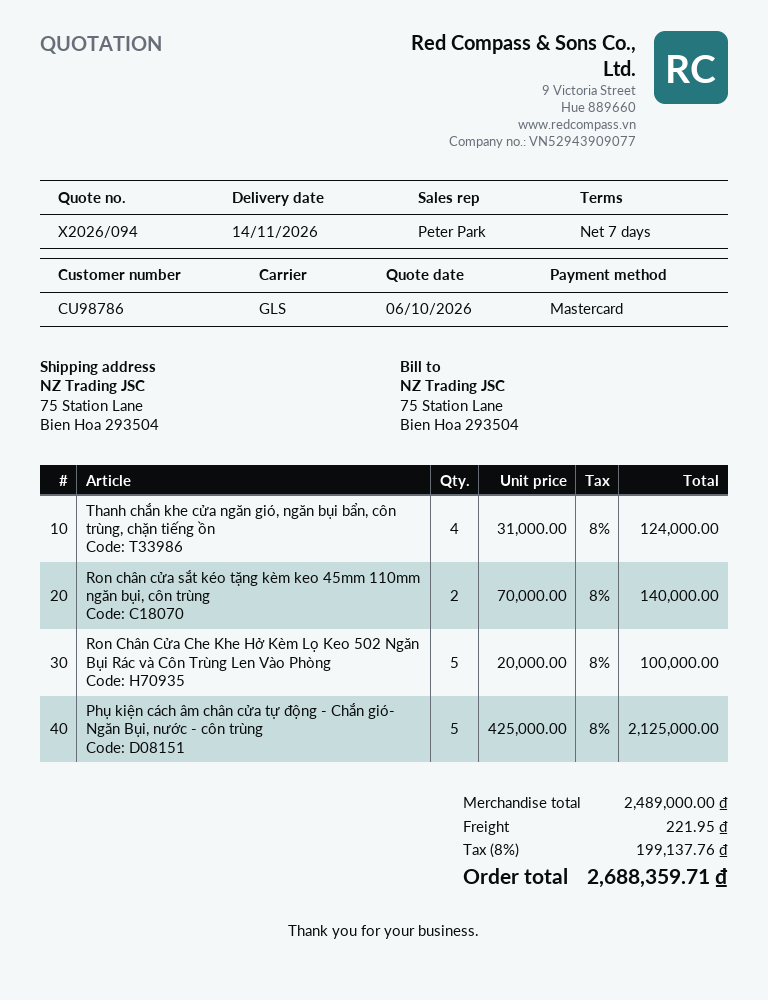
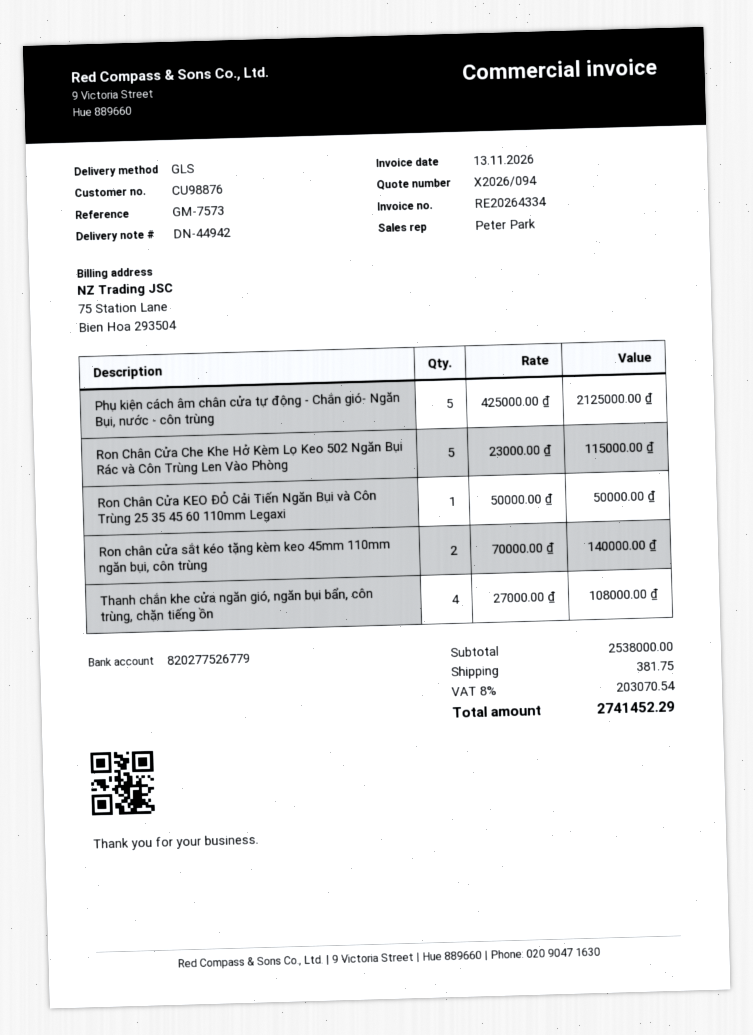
customer number: CU98786 -> CU98876
Thanh chắn khe cửa ngăn gió, ngăn bụi bẩn, côn trùng, chặn tiếng ồn: 4 x 31000.00 = 124000.00 -> 4 x 27000.00 = 108000.00
Ron Chân Cửa Che Khe Hở Kèm Lọ Keo 502 Ngăn Bụi Rác và Côn Trùng Len Vào Phòng: 5 x 20000.00 = 100000.00 -> 5 x 23000.00 = 115000.00
Ron Chân Cửa KEO ĐỎ Cải Tiến Ngăn Bụi và Côn Trùng 25 35 45 60 110mm Legaxi: none -> 1 x 50000.00 = 50000.00
subtotal: 2489000.00 -> 2538000.00
shipping: 221.95 -> 381.75
tax: 8% = 199137.76 -> 8% = 203070.54
total: 2688359.71 -> 2741452.29

